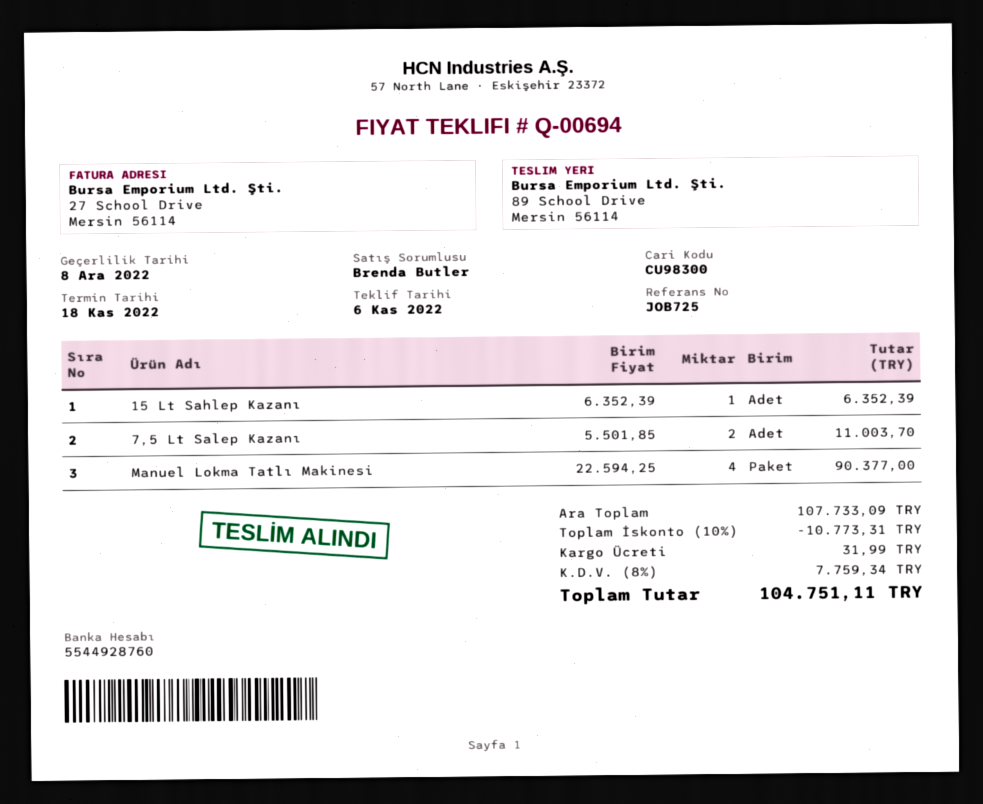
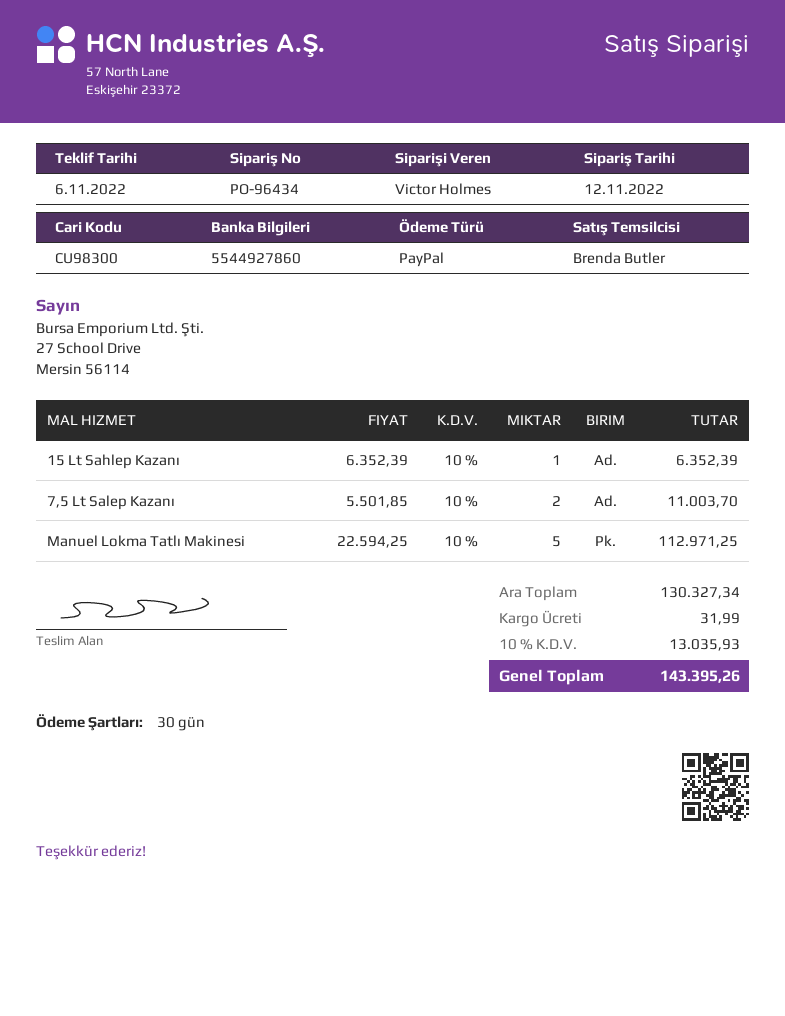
bank account: 5544928760 -> 5544927860
Manuel Lokma Tatlı Makinesi: 4 x 22594.25 = 90377.00 -> 5 x 22594.25 = 112971.25
subtotal: 107733.09 -> 130327.34
discount: 10% = 10773.31 -> none
tax: 8% = 7759.34 -> 10% = 13035.93
total: 104751.11 -> 143395.26

